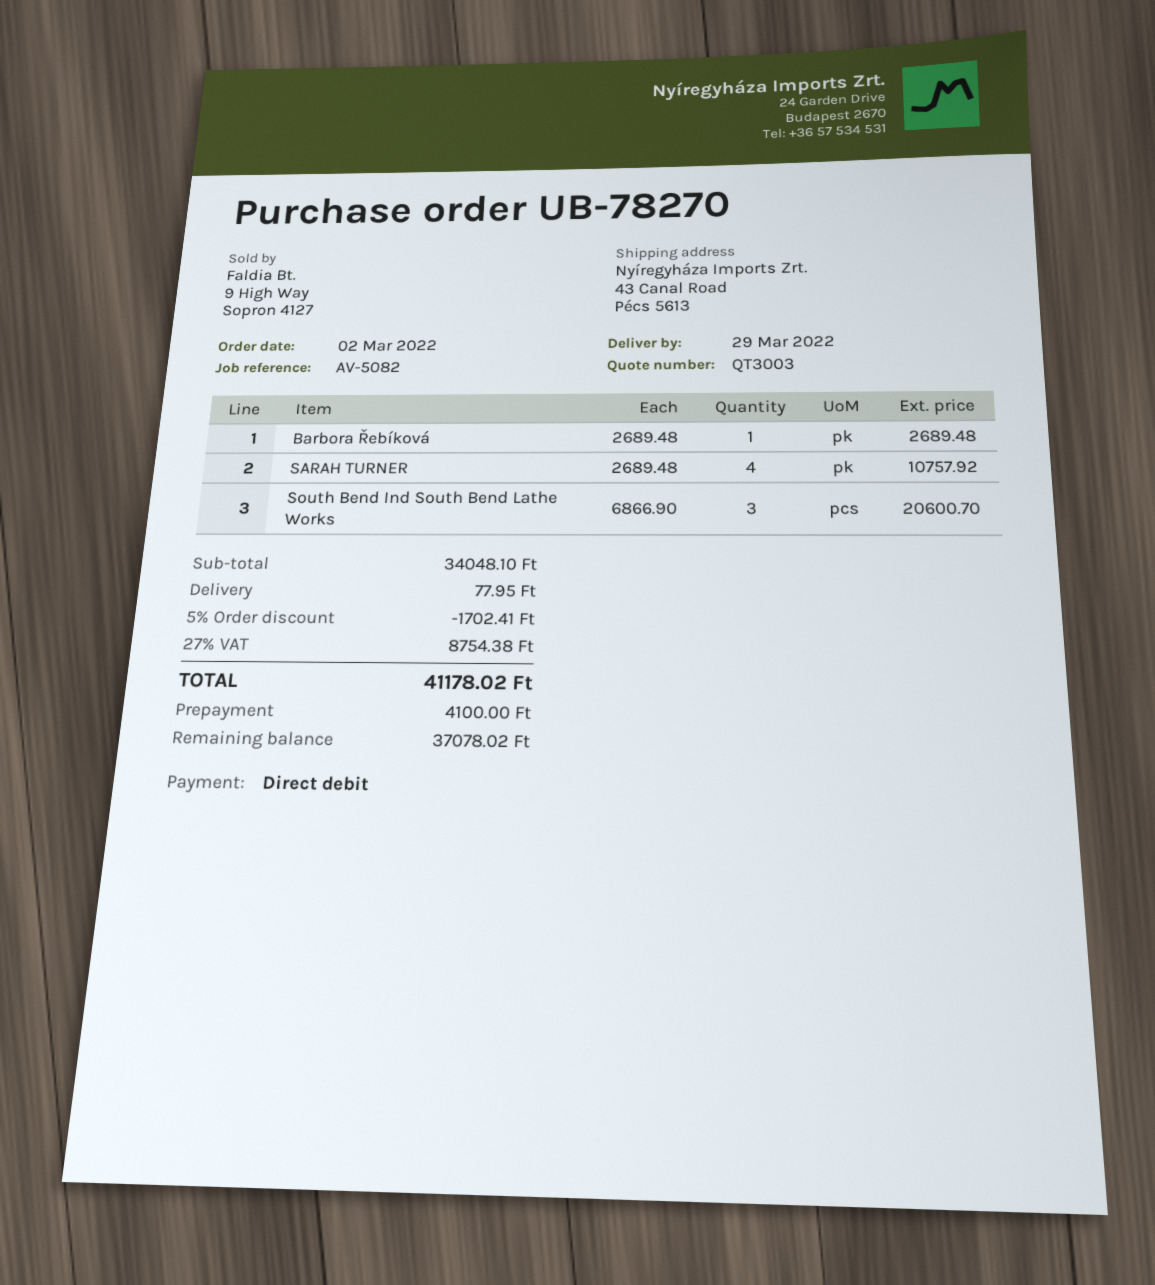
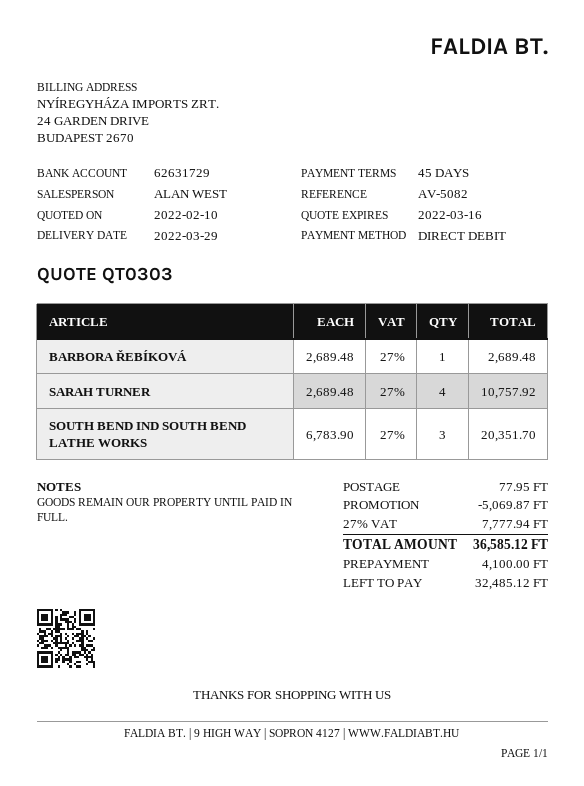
quote number: QT3003 -> QT0303
South Bend Ind South Bend Lathe Works: 3 x 6866.90 = 20600.70 -> 3 x 6783.90 = 20351.70
discount: 1702.41 -> 5069.87
tax: 27% = 8754.38 -> 27% = 7777.94
total: 41178.02 -> 36585.12
balance: 37078.02 -> 32485.12

